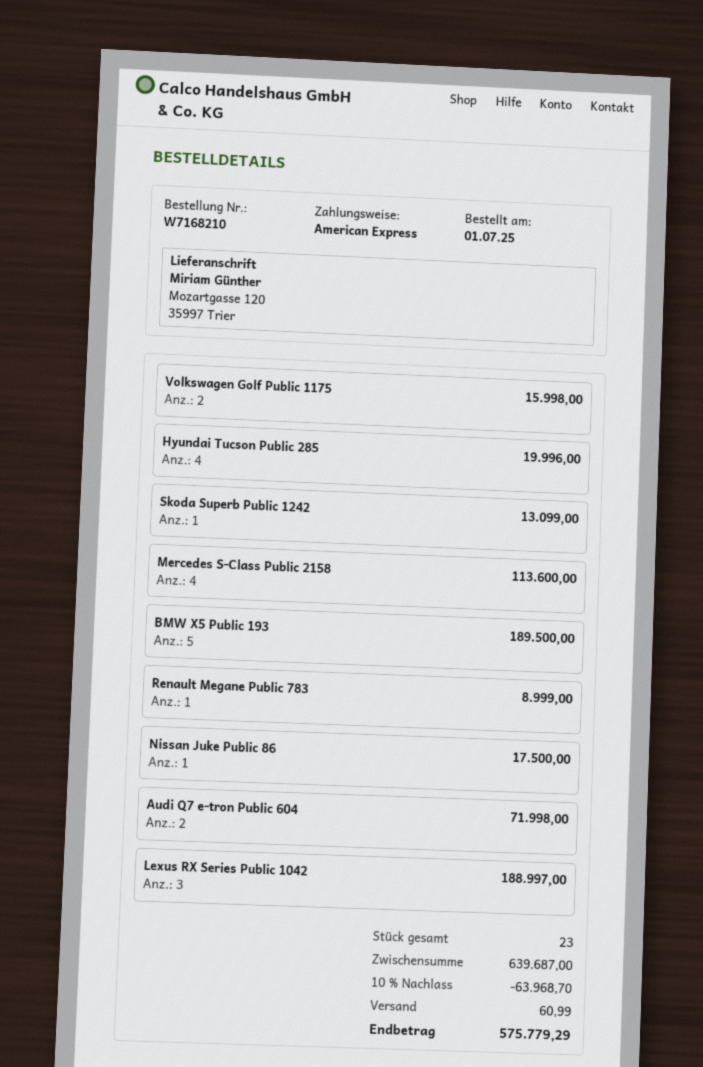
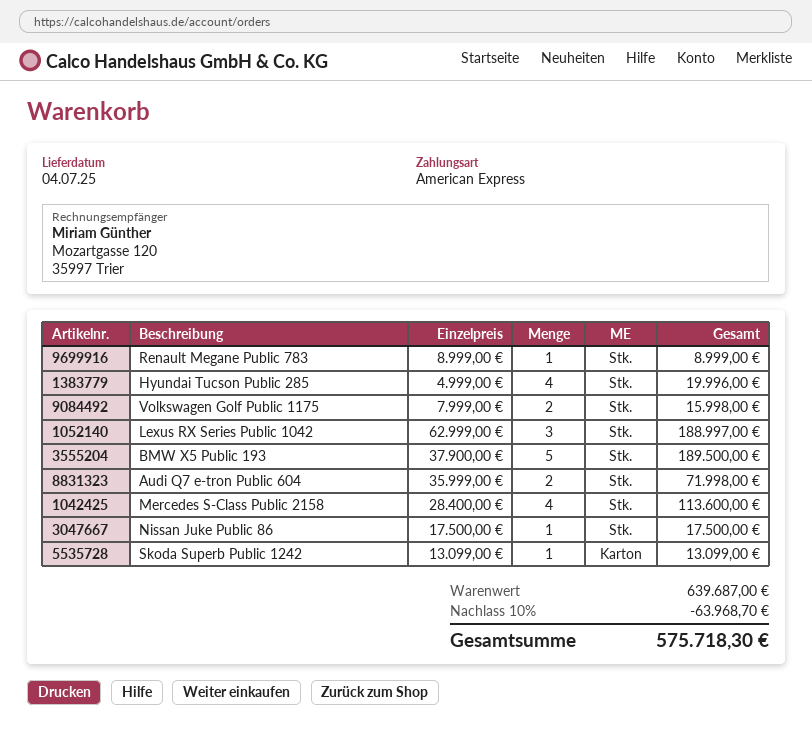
shipping: 60.99 -> none
total: 575779.29 -> 575718.30

